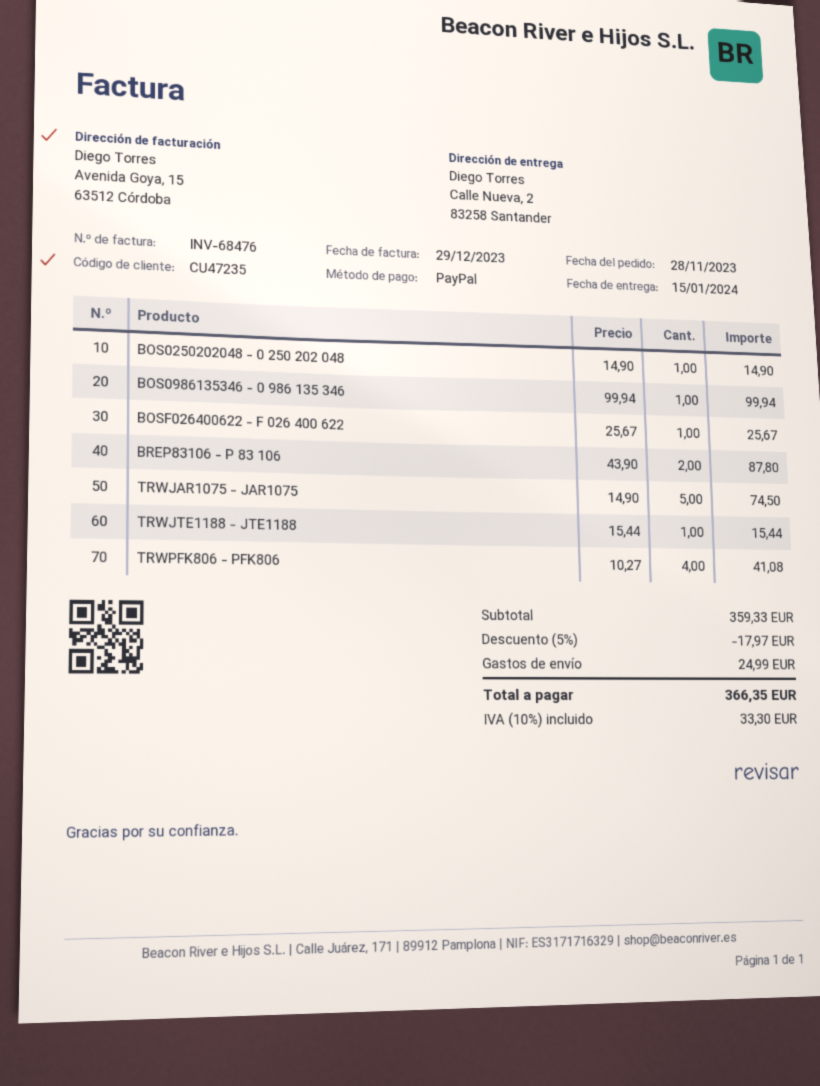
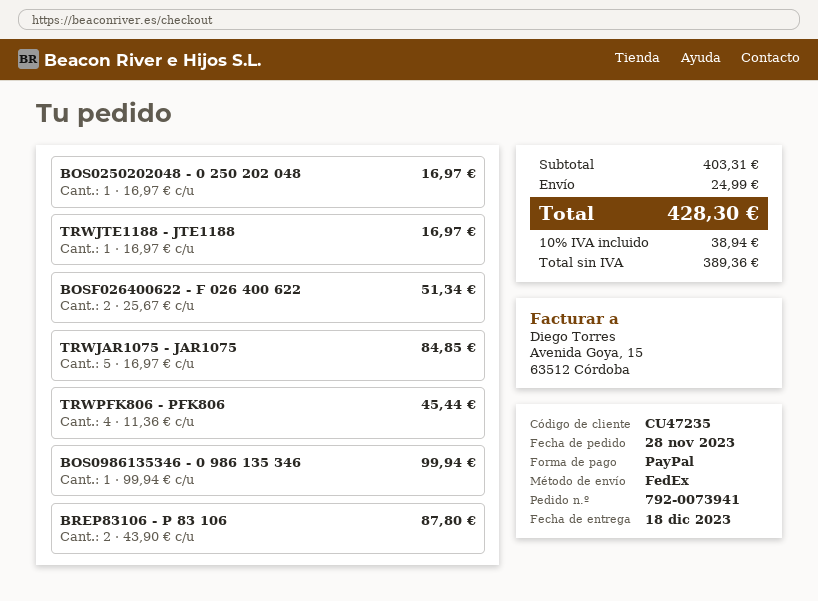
delivery date: 2024-01-15 -> 2023-12-18
BOS0250202048 - 0 250 202 048: 1 x 14.90 = 14.90 -> 1 x 16.97 = 16.97
BOSF026400622 - F 026 400 622: 1 x 25.67 = 25.67 -> 2 x 25.67 = 51.34
TRWJAR1075 - JAR1075: 5 x 14.90 = 74.50 -> 5 x 16.97 = 84.85
TRWJTE1188 - JTE1188: 1 x 15.44 = 15.44 -> 1 x 16.97 = 16.97
TRWPFK806 - PFK806: 4 x 10.27 = 41.08 -> 4 x 11.36 = 45.44
subtotal: 359.33 -> 403.31
discount: 5% = 17.97 -> none
tax: 10% = 33.30 -> 10% = 38.94
total: 366.35 -> 428.30

